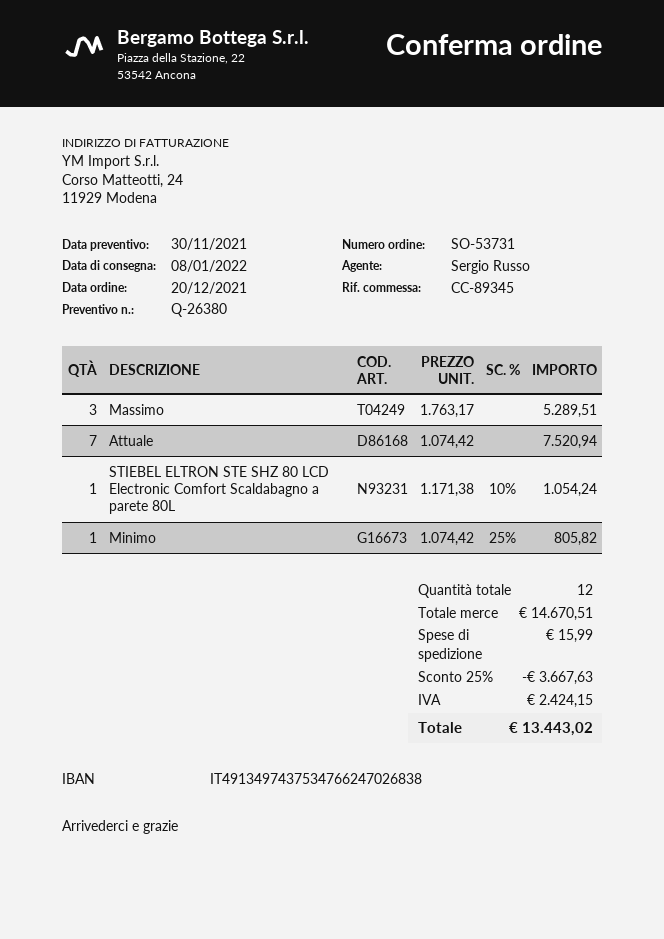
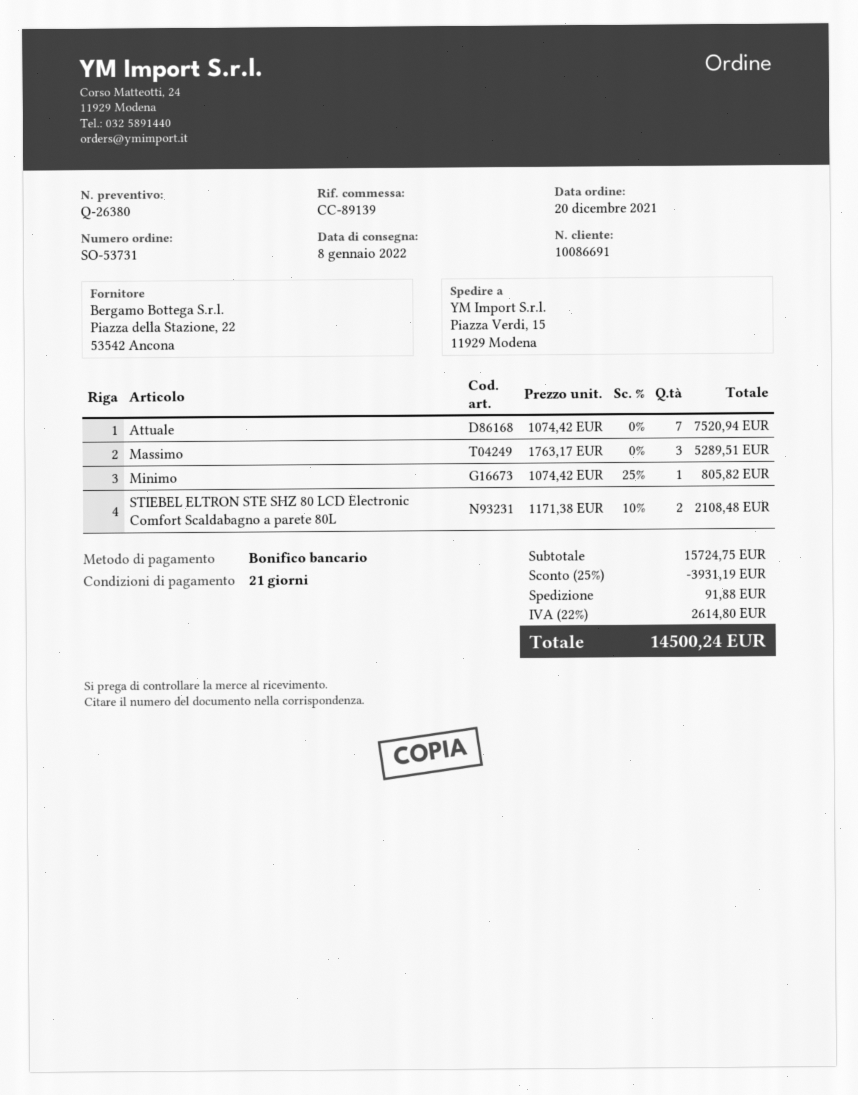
reference: CC-89345 -> CC-89139
STIEBEL ELTRON STE SHZ 80 LCD Electronic Comfort Scaldabagno a parete 80L: 1 x 1171.38 - 10% = 1054.24 -> 2 x 1171.38 - 10% = 2108.48
subtotal: 14670.51 -> 15724.75
discount: 25% = 3667.63 -> 25% = 3931.19
shipping: 15.99 -> 91.88
tax: 2424.15 -> 2614.80
total: 13443.02 -> 14500.24

